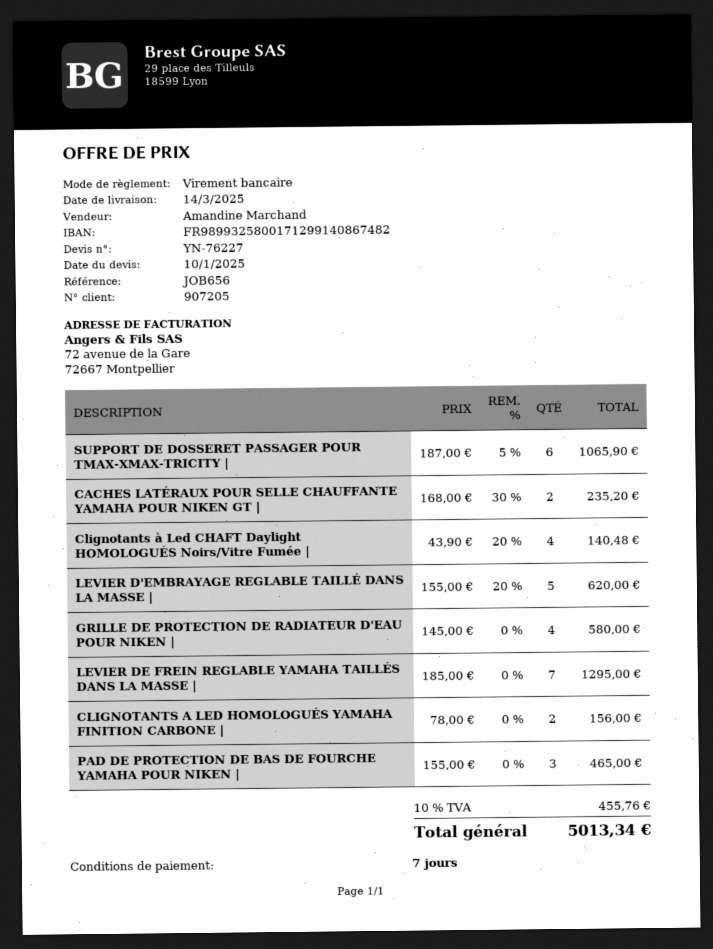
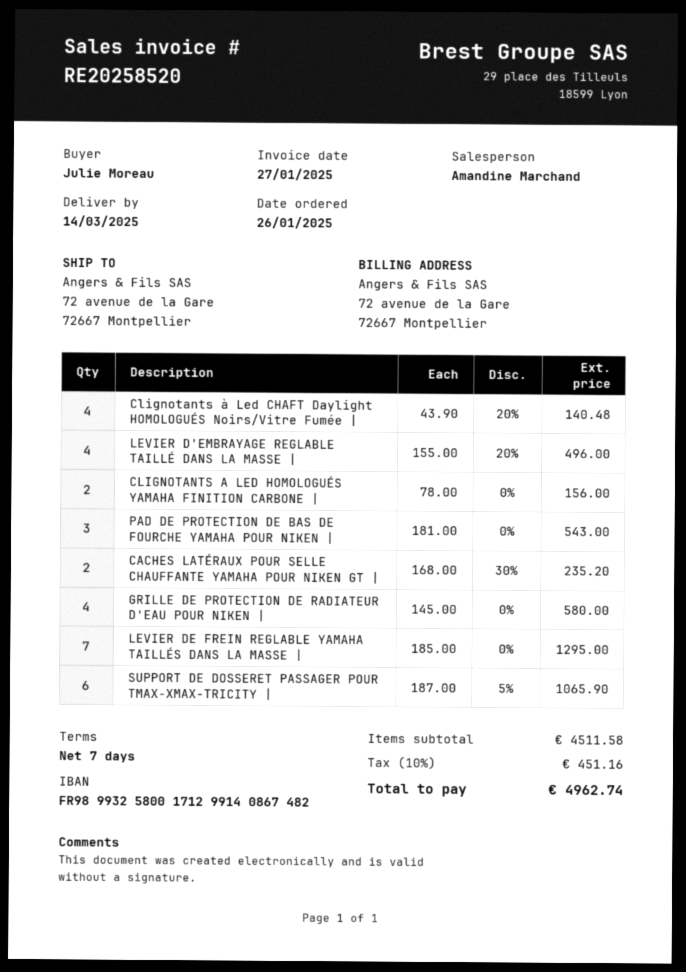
LEVIER D'EMBRAYAGE REGLABLE TAILLÉ DANS LA MASSE |: 5 x 155.00 - 20% = 620.00 -> 4 x 155.00 - 20% = 496.00
PAD DE PROTECTION DE BAS DE FOURCHE YAMAHA POUR NIKEN |: 3 x 155.00 = 465.00 -> 3 x 181.00 = 543.00
tax: 10% = 455.76 -> 10% = 451.16
total: 5013.34 -> 4962.74

